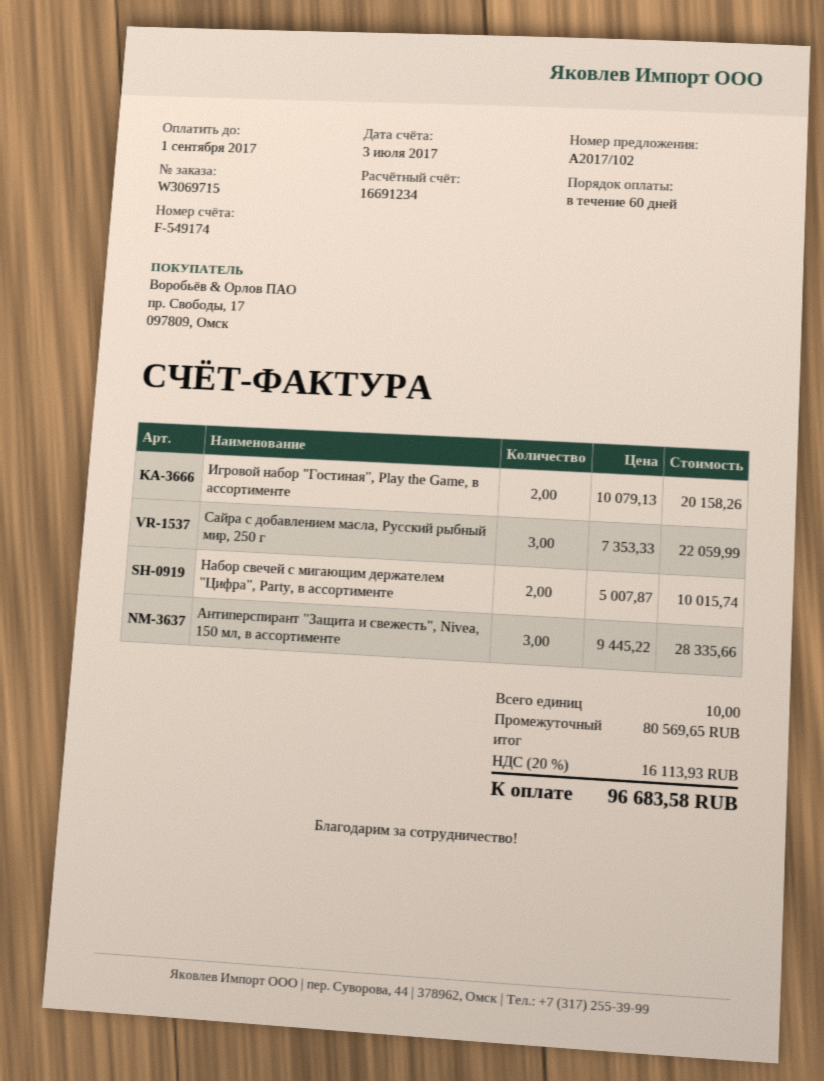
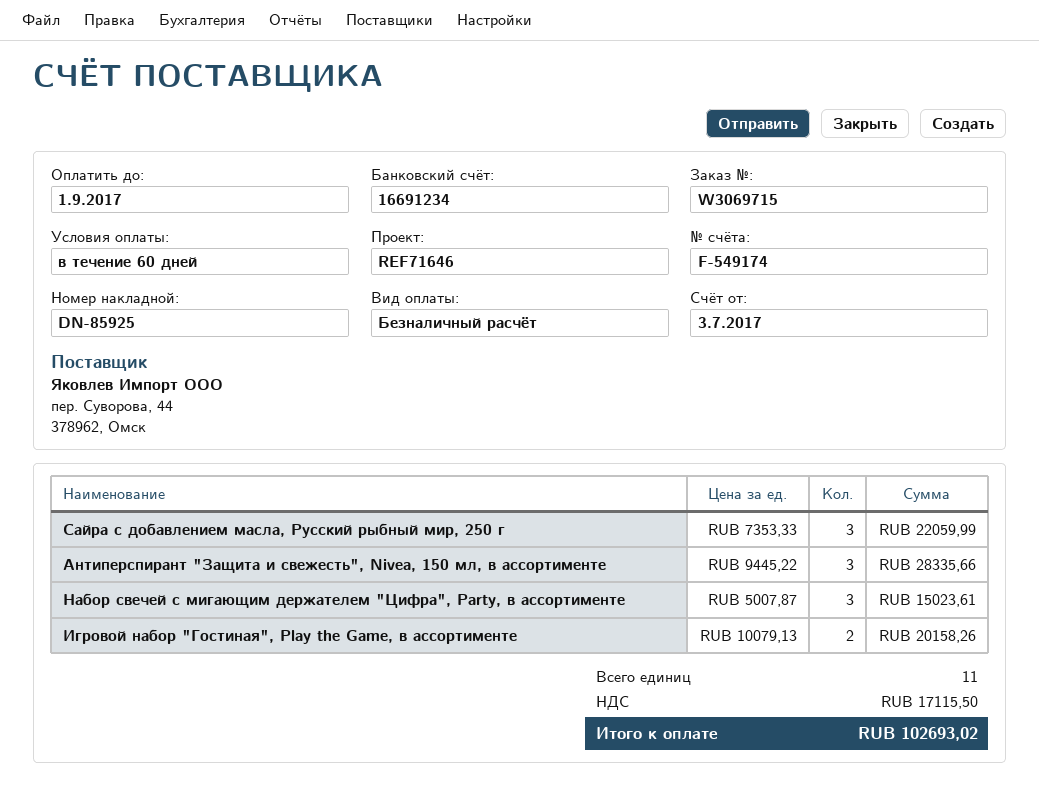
Набор свечей с мигающим держателем "Цифра", Party, в ассортименте: 2 x 5007.87 = 10015.74 -> 3 x 5007.87 = 15023.61
total quantity: 10 -> 11
tax: 16113.93 -> 17115.50
total: 96683.58 -> 102693.02

